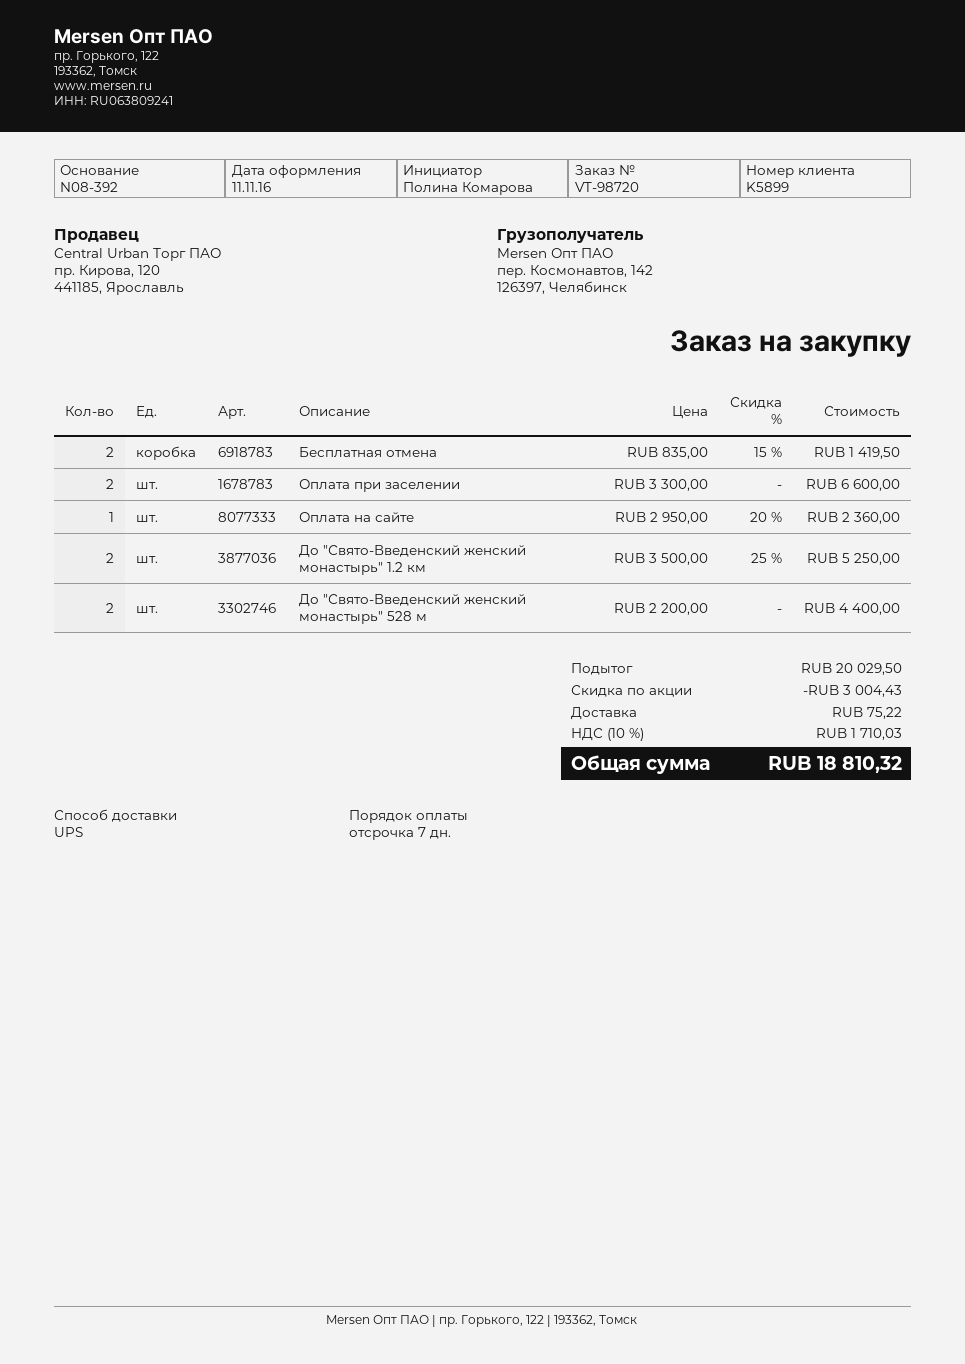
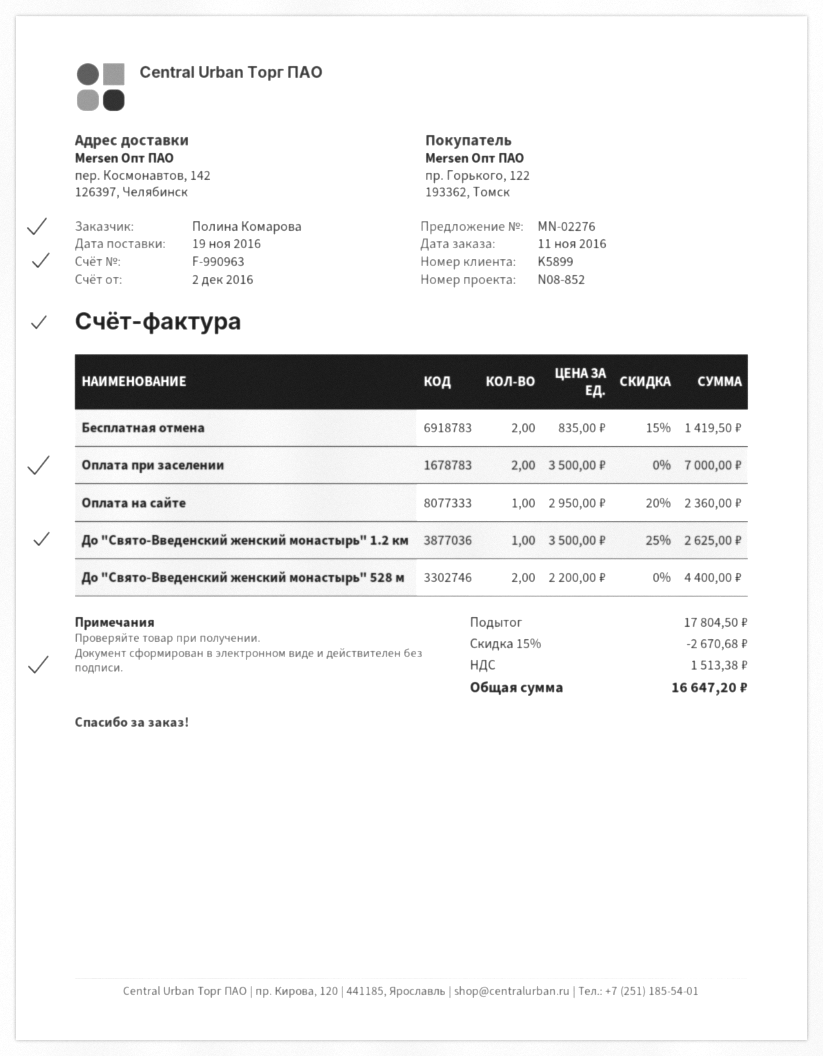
reference: N08-392 -> N08-852
Оплата при заселении: 2 x 3300.00 = 6600.00 -> 2 x 3500.00 = 7000.00
До "Свято-Введенский женский монастырь" 1.2 км: 2 x 3500.00 - 25% = 5250.00 -> 1 x 3500.00 - 25% = 2625.00
subtotal: 20029.50 -> 17804.50
discount: 3004.43 -> 2670.68
shipping: 75.22 -> none
tax: 1710.03 -> 1513.38
total: 18810.32 -> 16647.20

